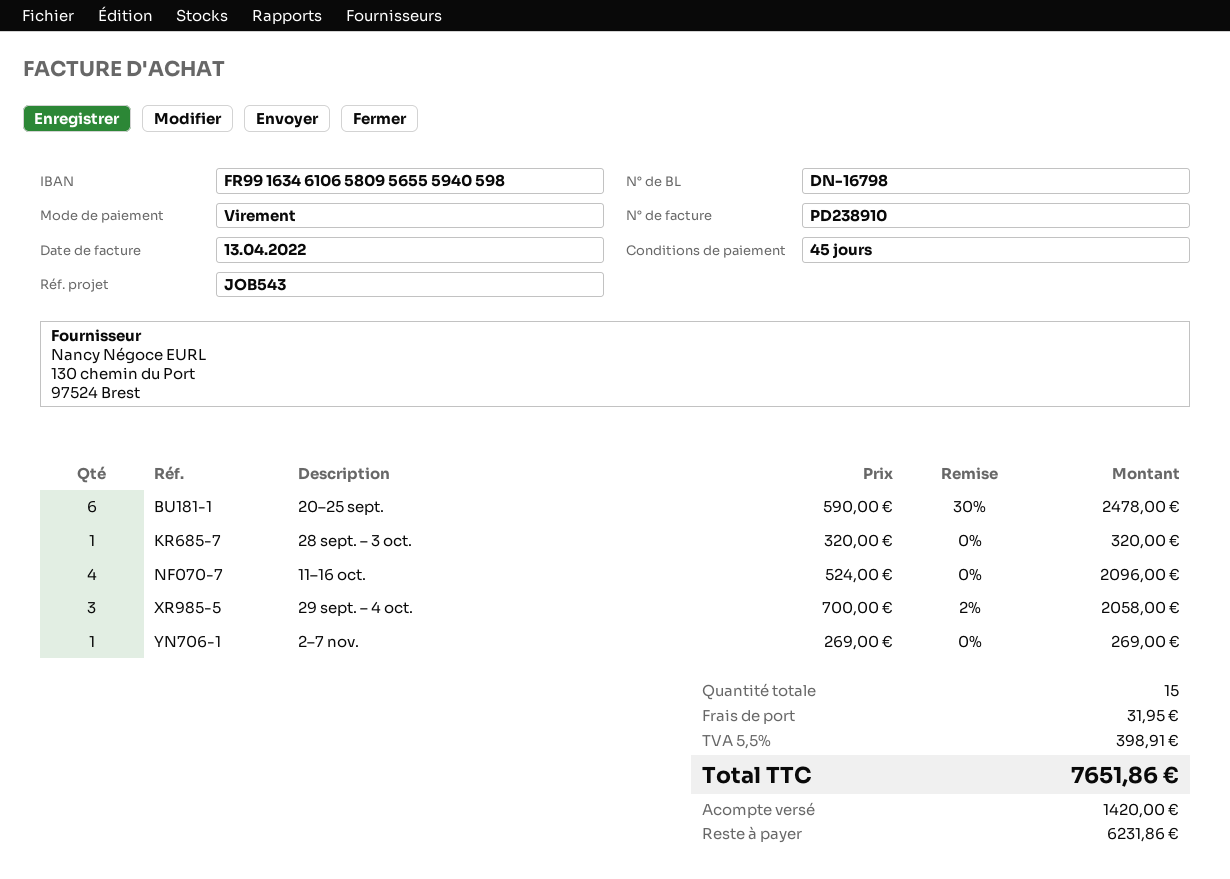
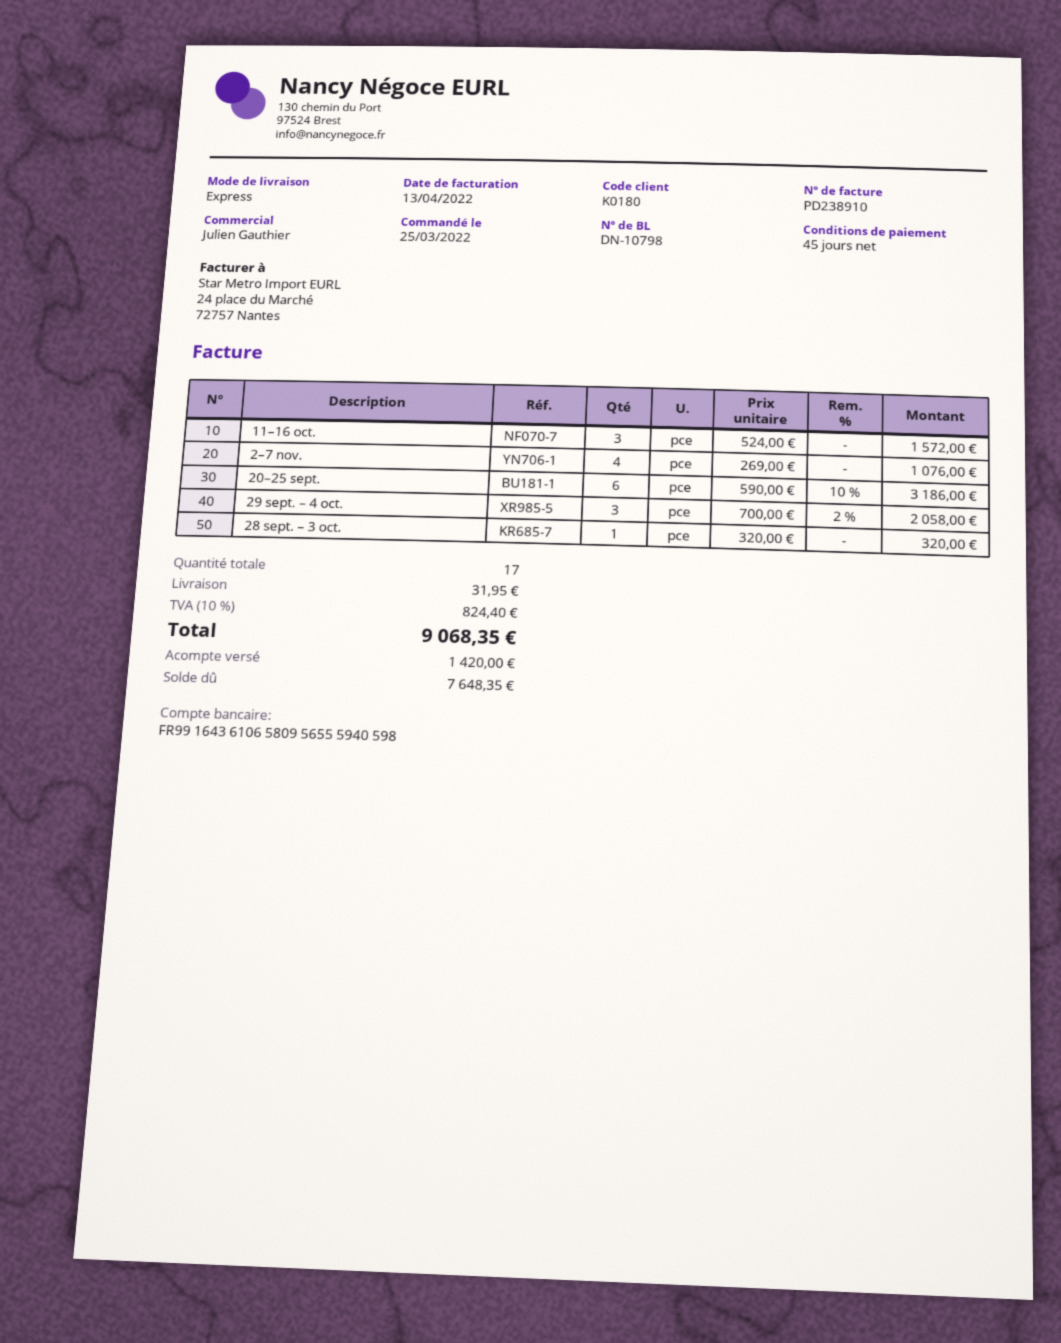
delivery note number: DN-16798 -> DN-10798
bank account: FR9916346106580956555940598 -> FR9916436106580956555940598
20–25 sept.: 6 x 590.00 - 30% = 2478.00 -> 6 x 590.00 - 10% = 3186.00
11–16 oct.: 4 x 524.00 = 2096.00 -> 3 x 524.00 = 1572.00
2–7 nov.: 1 x 269.00 = 269.00 -> 4 x 269.00 = 1076.00
total quantity: 15 -> 17
tax: 5.5% = 398.91 -> 10% = 824.40
total: 7651.86 -> 9068.35
balance: 6231.86 -> 7648.35

